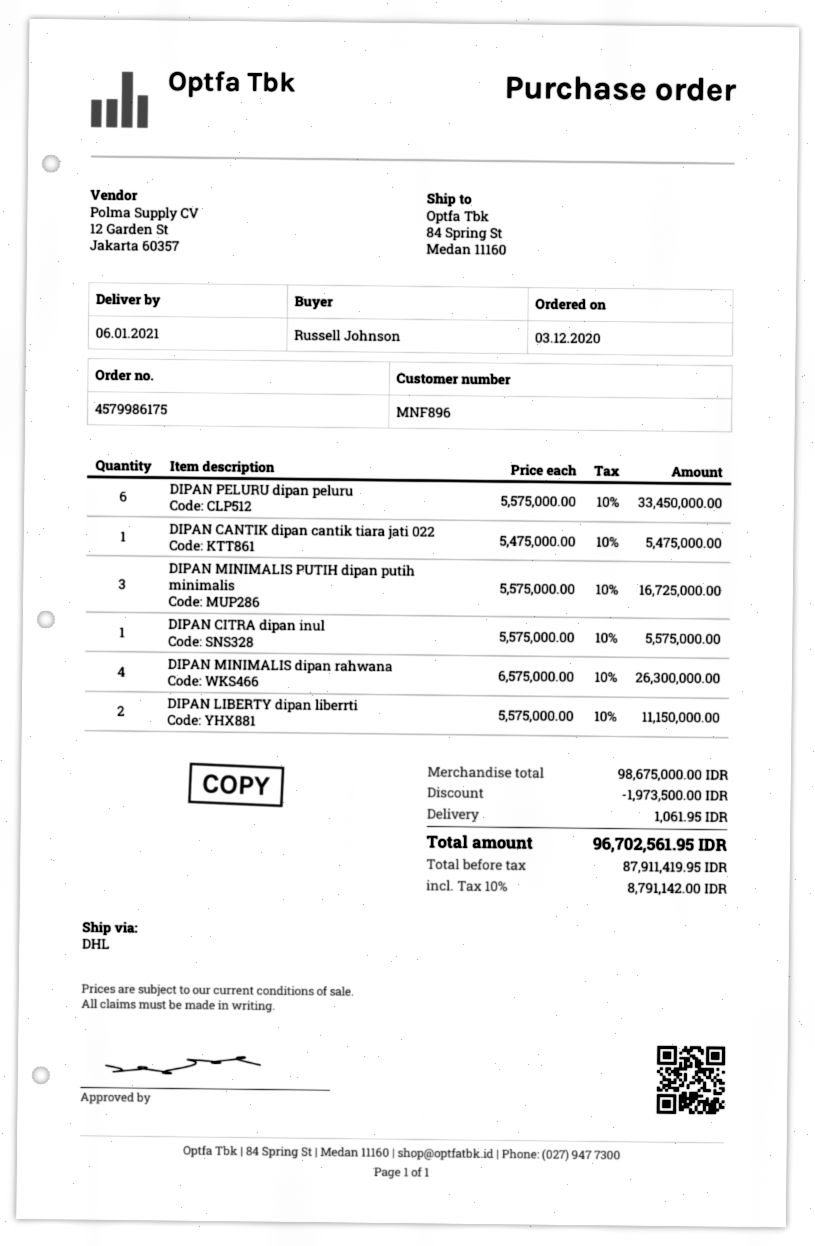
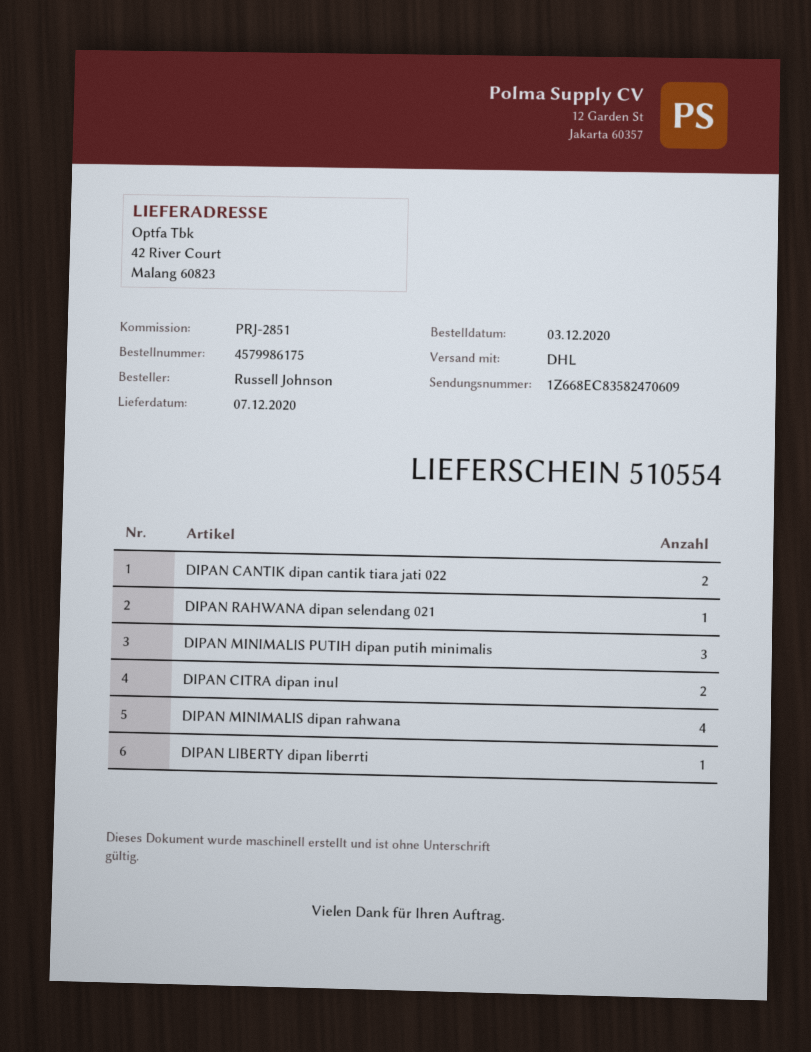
delivery date: 2021-01-06 -> 2020-12-07
ship to: 84 Spring St, Medan 11160 -> 42 River Court, Malang 60823
DIPAN PELURU dipan peluru: 6 -> none
DIPAN CANTIK dipan cantik tiara jati 022: 1 -> 2
DIPAN CITRA dipan inul: 1 -> 2
DIPAN LIBERTY dipan liberrti: 2 -> 1
DIPAN RAHWANA dipan selendang 021: none -> 1

